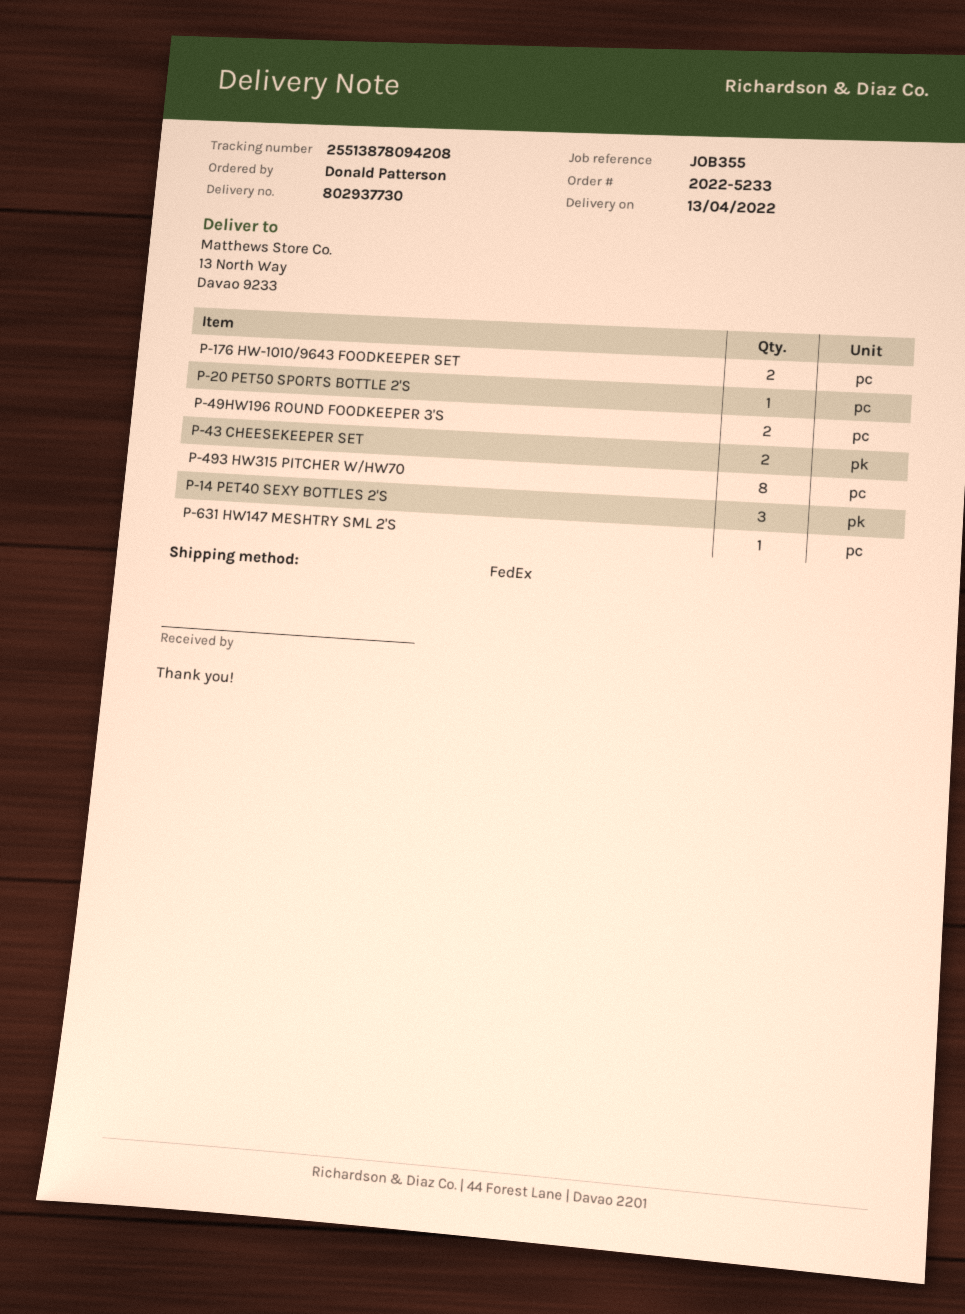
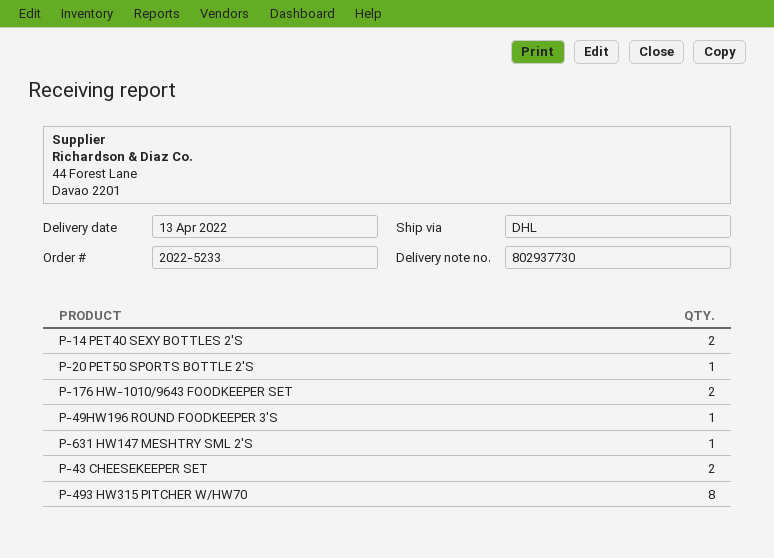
shipping method: FedEx -> DHL
P-49HW196 ROUND FOODKEEPER 3'S: 2 -> 1
P-14 PET40 SEXY BOTTLES 2'S: 3 -> 2

